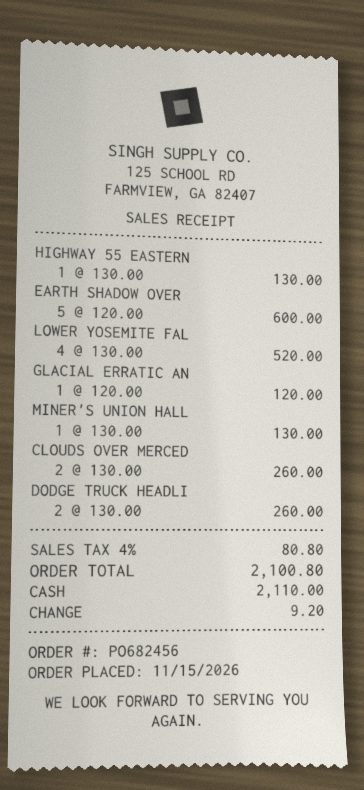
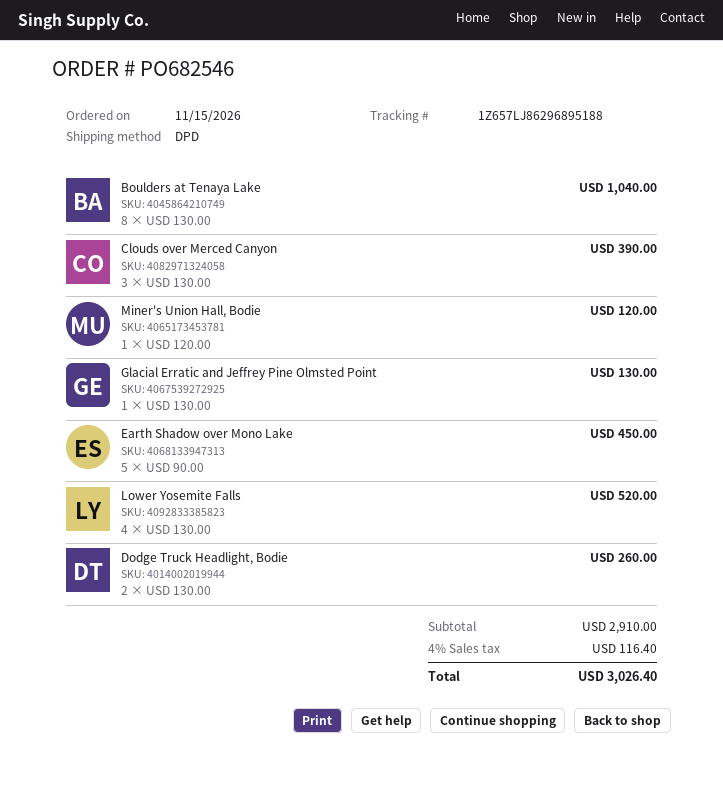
order number: PO682456 -> PO682546
HIGHWAY 55 EASTERN: 1 x 130.00 = 130.00 -> none
EARTH SHADOW OVER: 5 x 120.00 = 600.00 -> 5 x 90.00 = 450.00
GLACIAL ERRATIC AN: 1 x 120.00 = 120.00 -> 1 x 130.00 = 130.00
MINER'S UNION HALL: 1 x 130.00 = 130.00 -> 1 x 120.00 = 120.00
CLOUDS OVER MERCED: 2 x 130.00 = 260.00 -> 3 x 130.00 = 390.00
Boulders at Tenaya Lake: none -> 8 x 130.00 = 1040.00
tax: 4% = 80.80 -> 4% = 116.40
total: 2100.80 -> 3026.40

